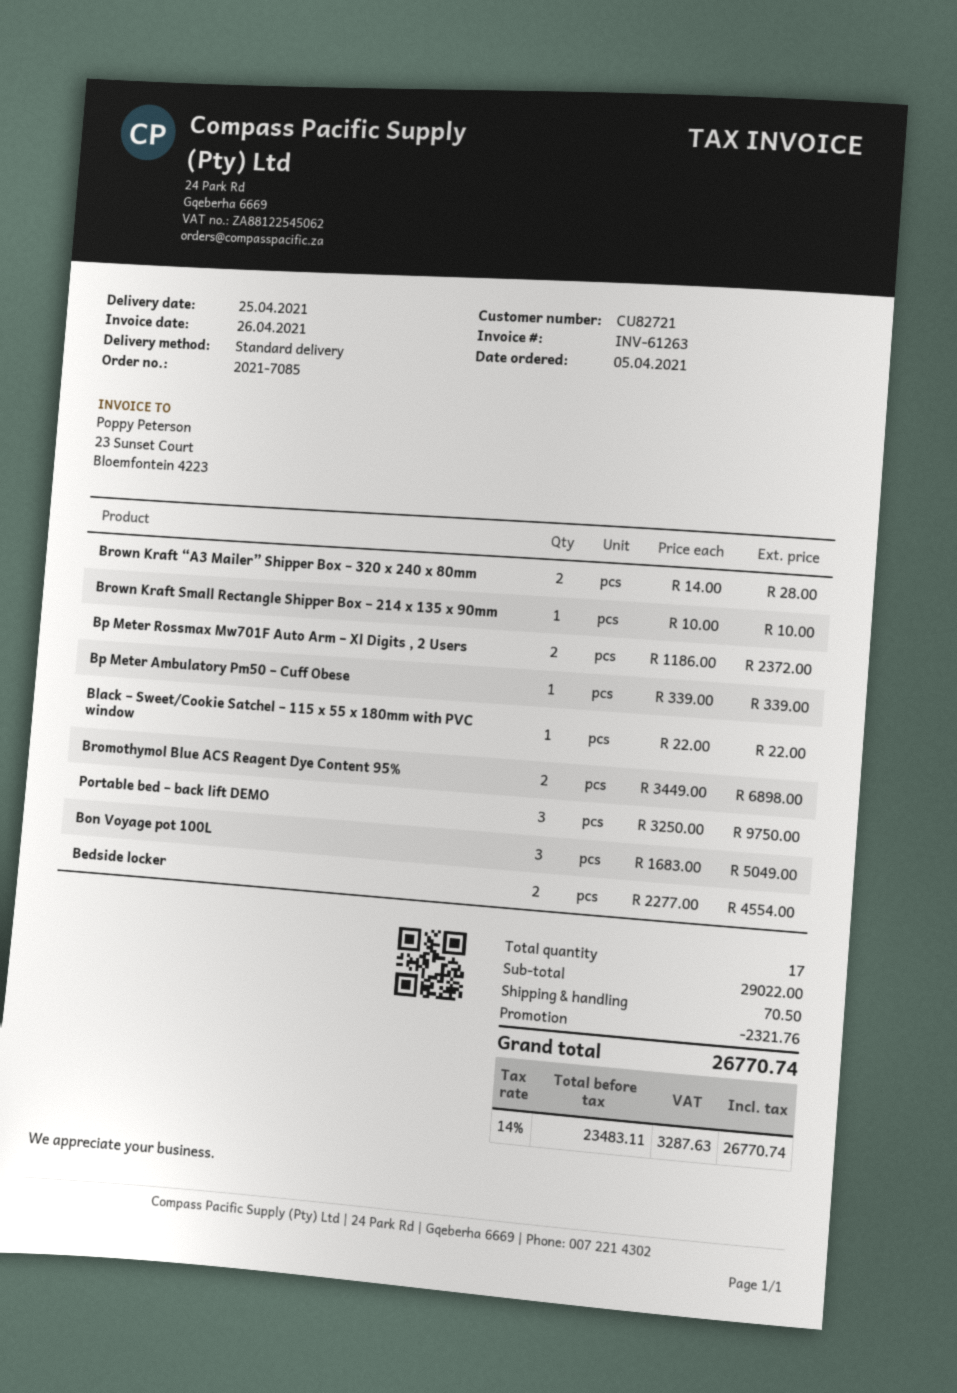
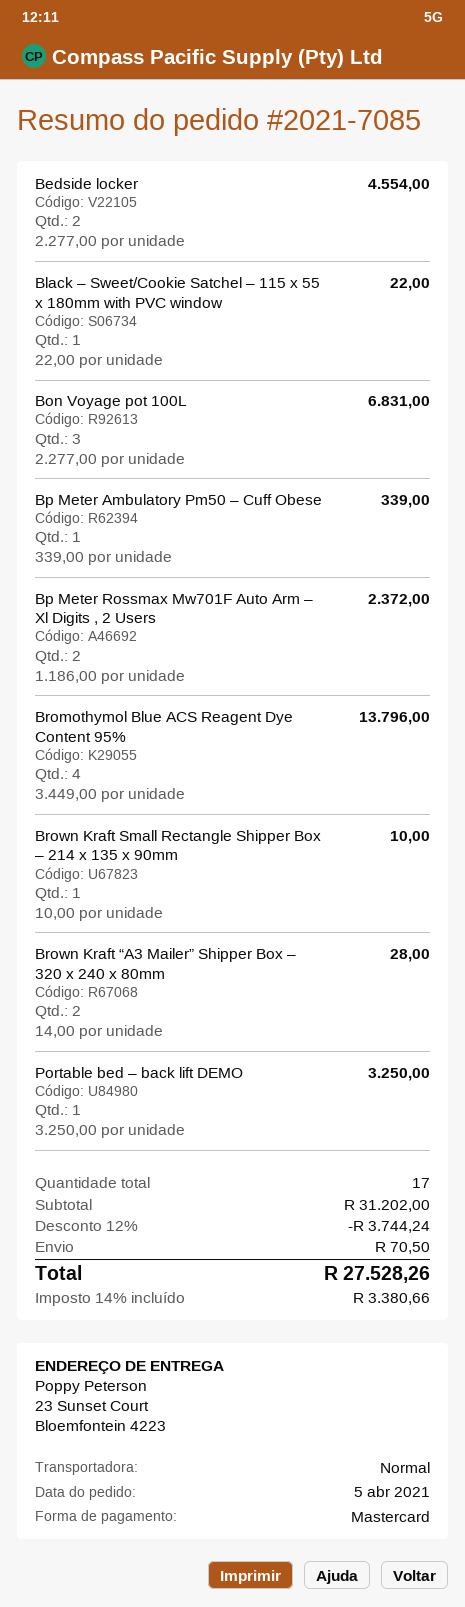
Bromothymol Blue ACS Reagent Dye Content 95%: 2 x 3449.00 = 6898.00 -> 4 x 3449.00 = 13796.00
Portable bed – back lift DEMO: 3 x 3250.00 = 9750.00 -> 1 x 3250.00 = 3250.00
Bon Voyage pot 100L: 3 x 1683.00 = 5049.00 -> 3 x 2277.00 = 6831.00
subtotal: 29022.00 -> 31202.00
discount: 2321.76 -> 3744.24
tax: 14% = 3287.63 -> 14% = 3380.66
total: 26770.74 -> 27528.26

